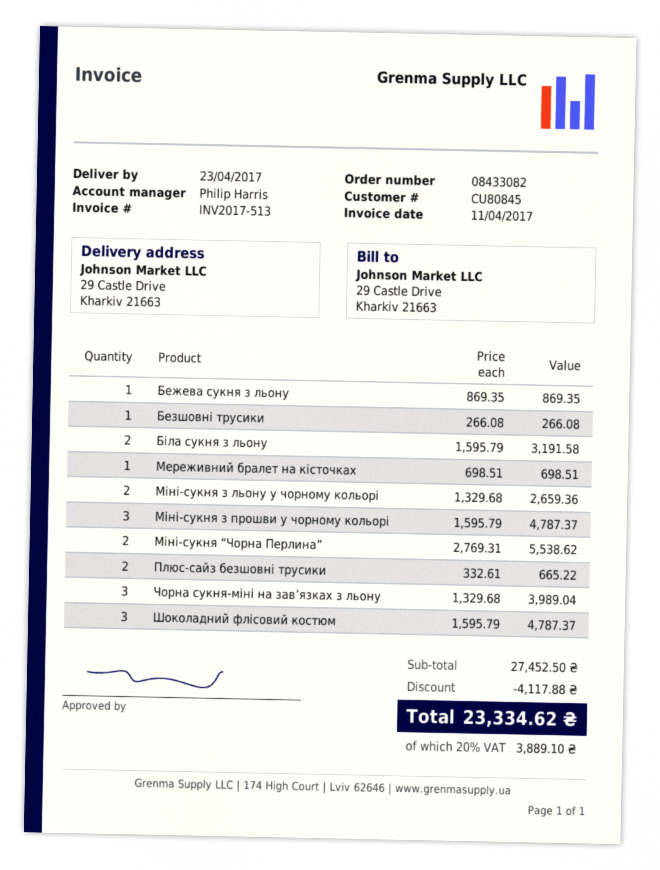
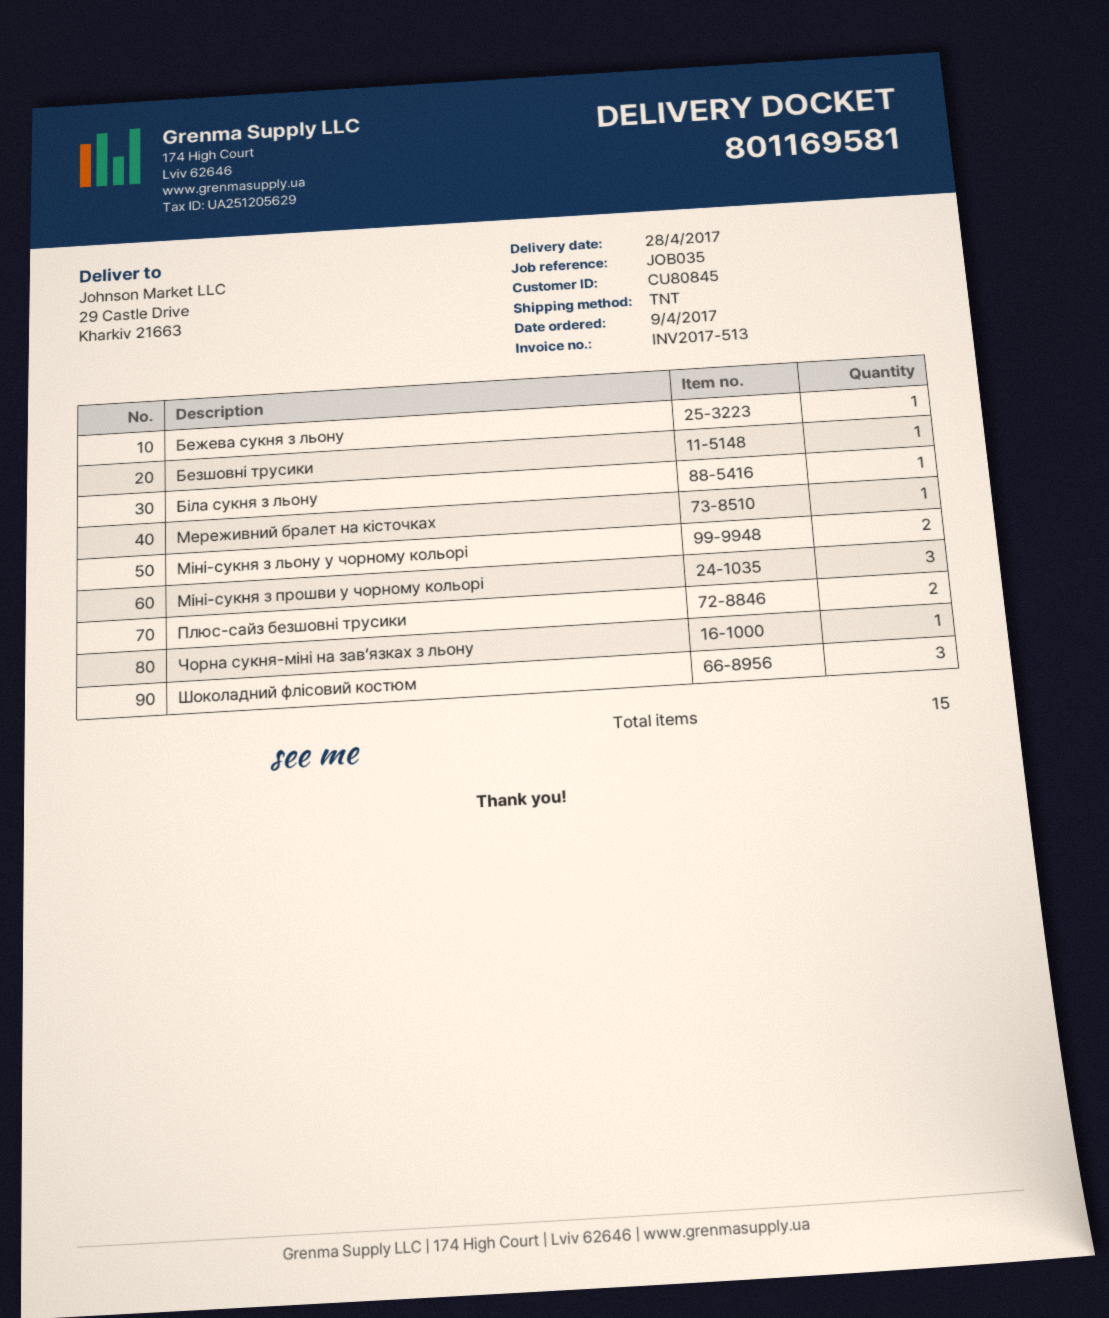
delivery date: 2017-04-23 -> 2017-04-28
Біла сукня з льону: 2 -> 1
Міні-сукня “Чорна Перлина”: 2 -> none
Чорна сукня-міні на зав’язках з льону: 3 -> 1

